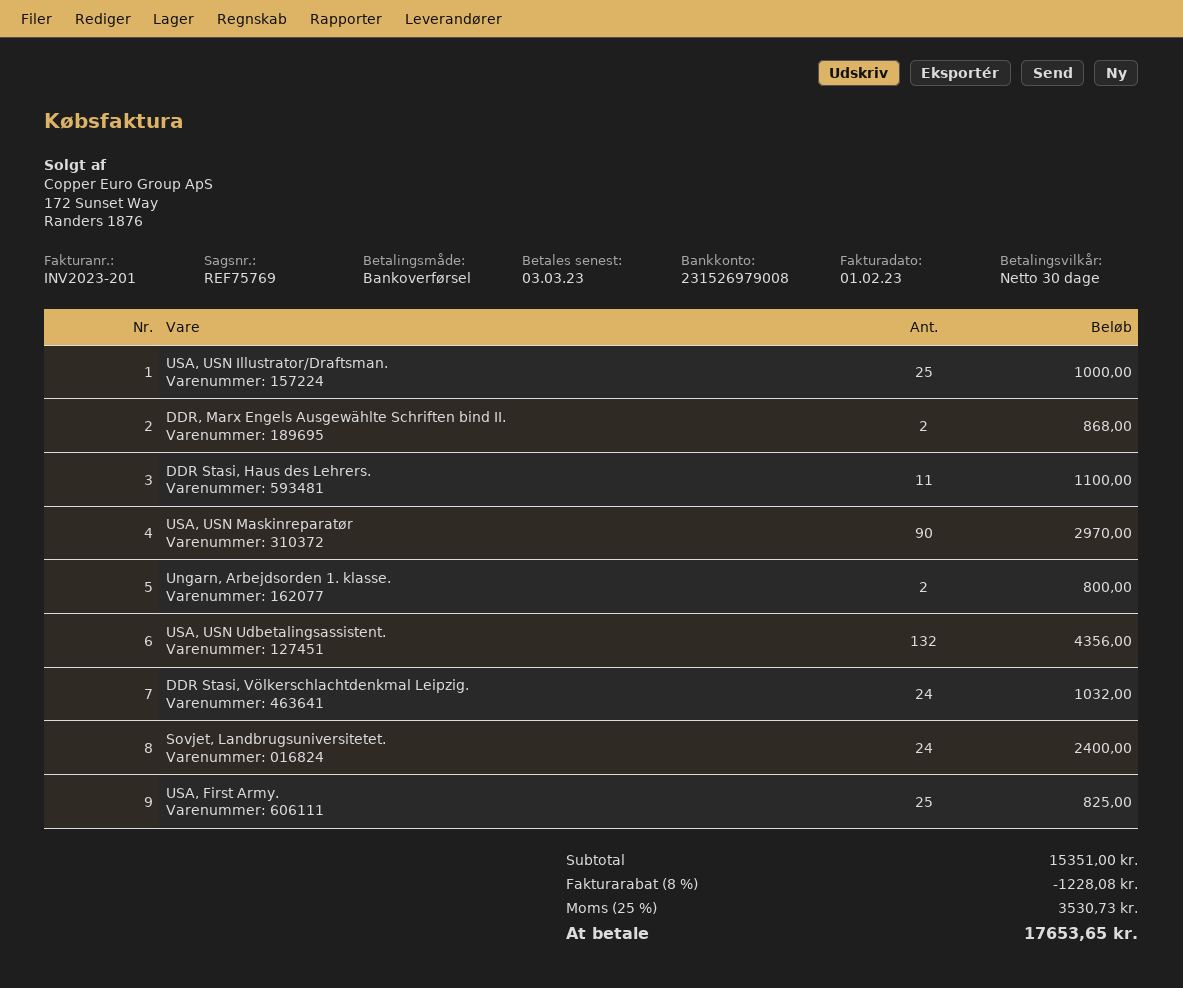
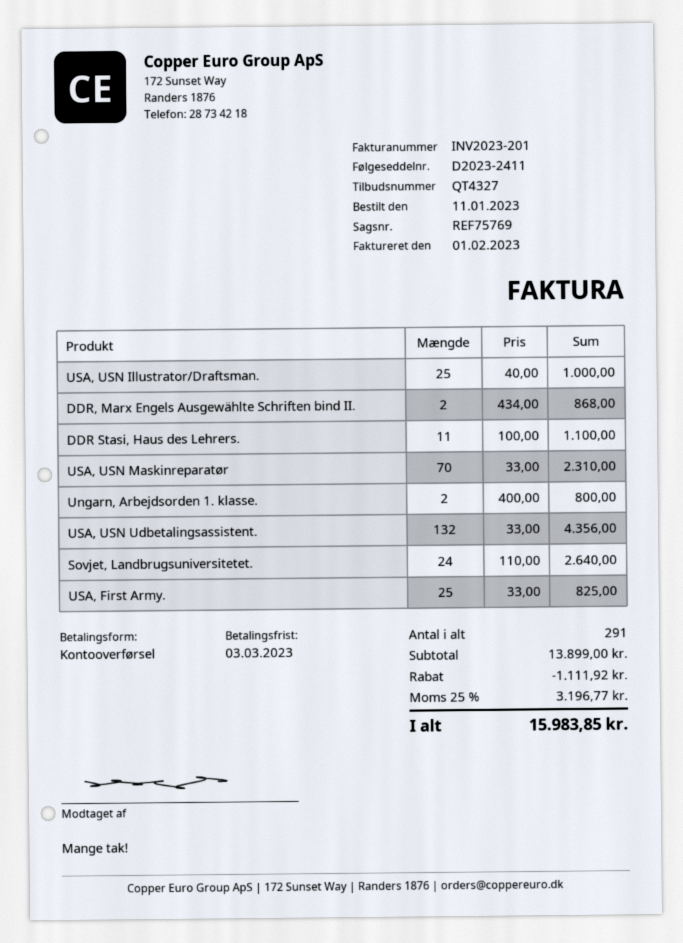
USA, USN Maskinreparatør: 90 for 2970.00 -> 70 for 2310.00
DDR Stasi, Völkerschlachtdenkmal Leipzig.: 24 for 1032.00 -> none
Sovjet, Landbrugsuniversitetet.: 24 for 2400.00 -> 24 for 2640.00
subtotal: 15351.00 -> 13899.00
discount: 1228.08 -> 1111.92
tax: 25% = 3530.73 -> 25% = 3196.77
total: 17653.65 -> 15983.85

